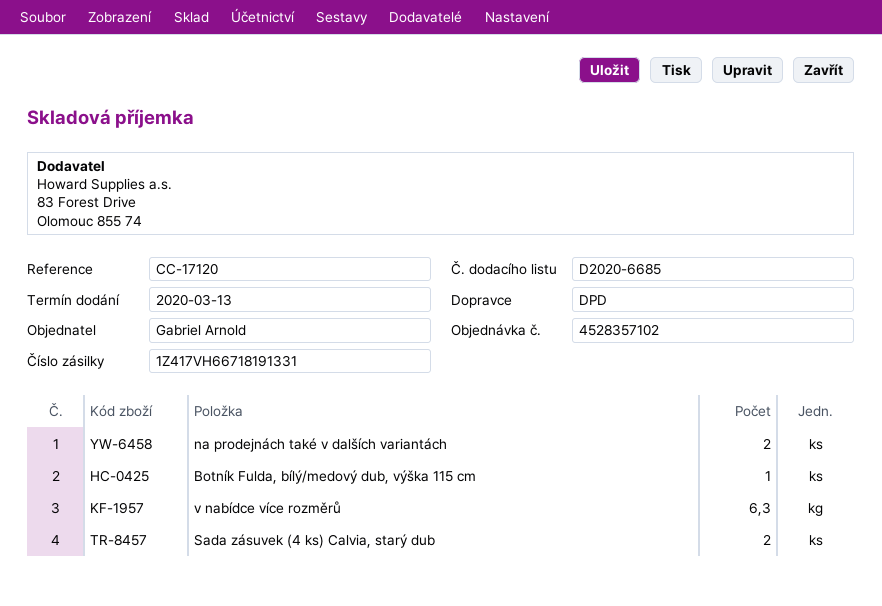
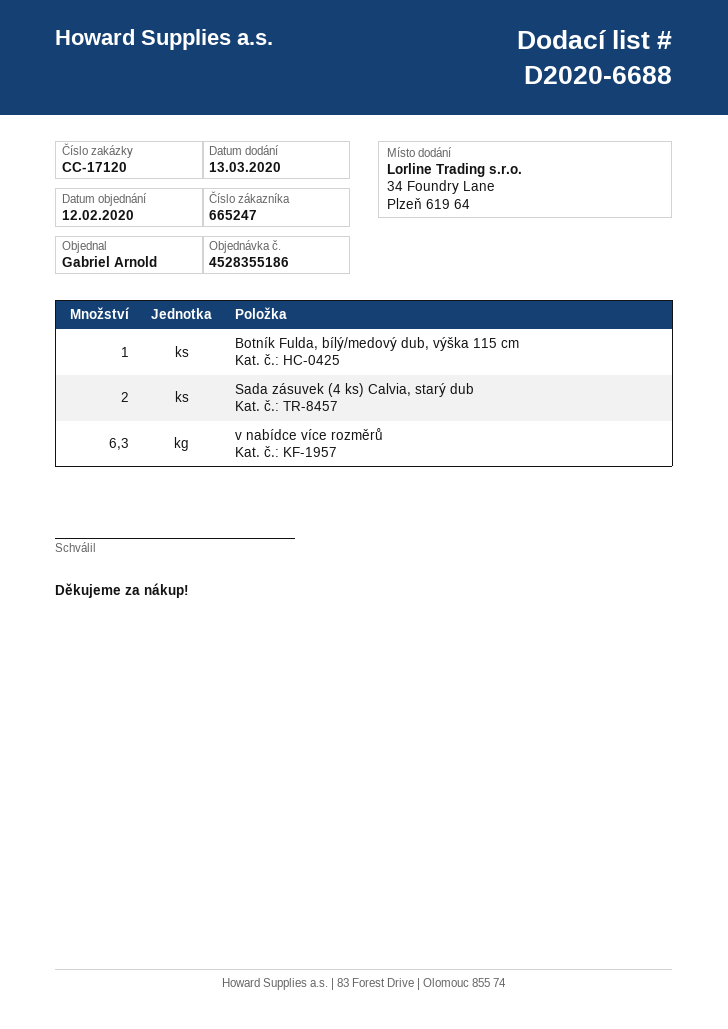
order number: 4528357102 -> 4528355186
delivery note number: D2020-6685 -> D2020-6688
na prodejnách také v dalších variantách: 2 -> none

